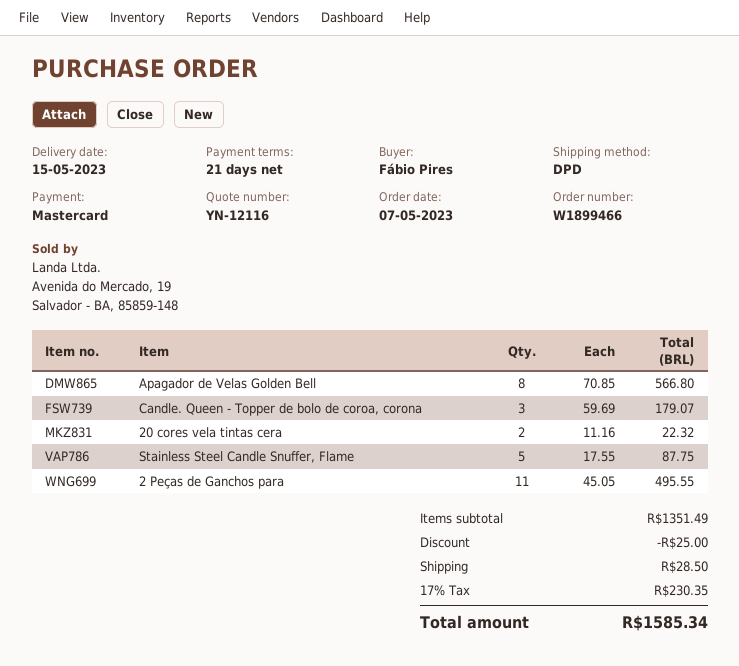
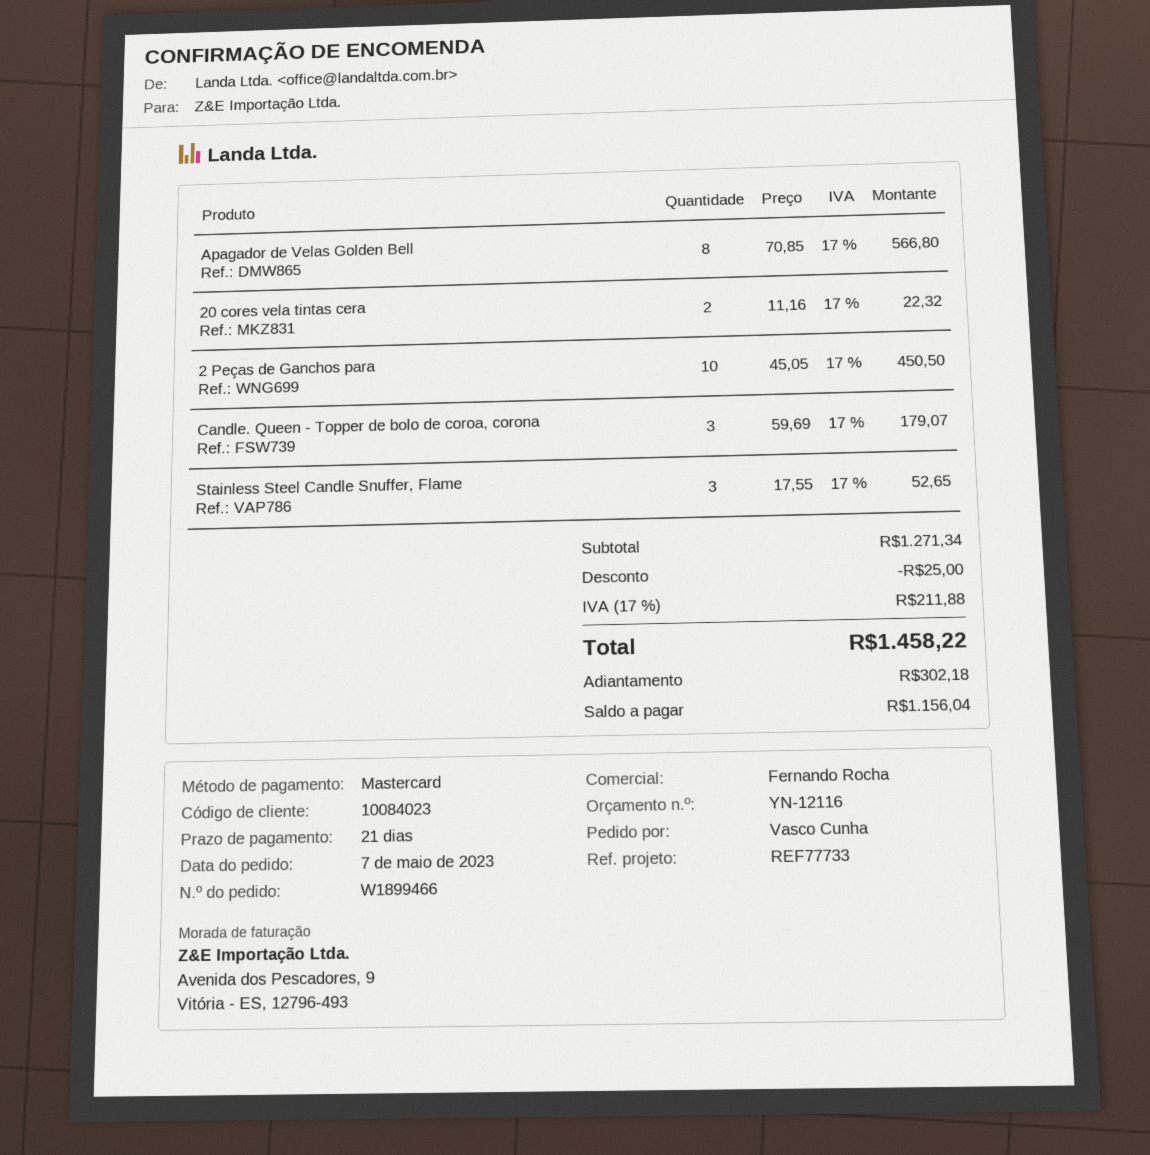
ordered by: Fábio Pires -> Vasco Cunha
Stainless Steel Candle Snuffer, Flame: 5 x 17.55 = 87.75 -> 3 x 17.55 = 52.65
2 Peças de Ganchos para: 11 x 45.05 = 495.55 -> 10 x 45.05 = 450.50
subtotal: 1351.49 -> 1271.34
shipping: 28.50 -> none
tax: 17% = 230.35 -> 17% = 211.88
total: 1585.34 -> 1458.22

